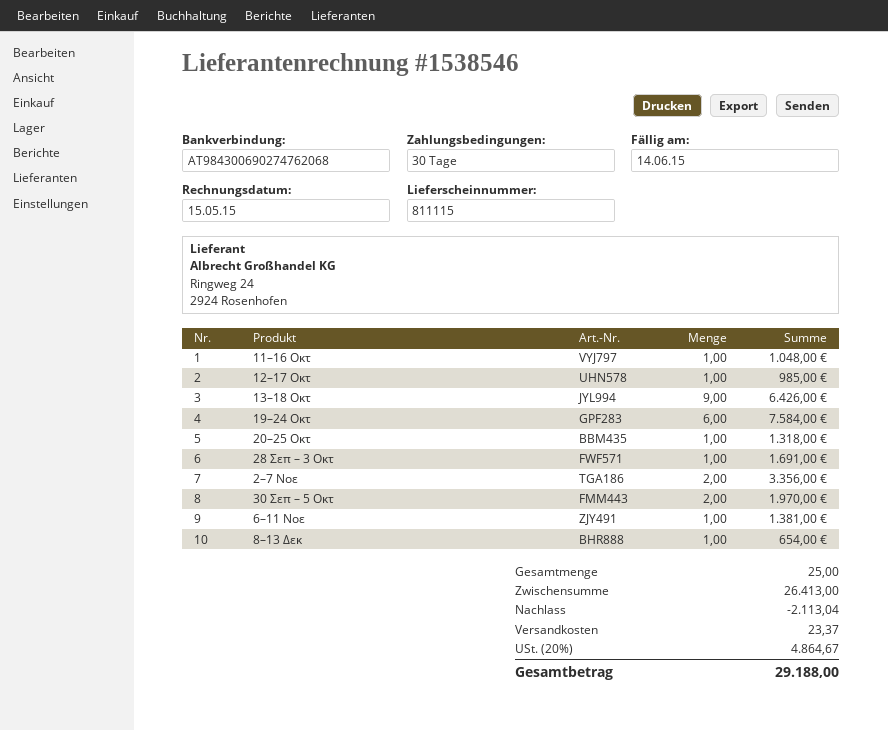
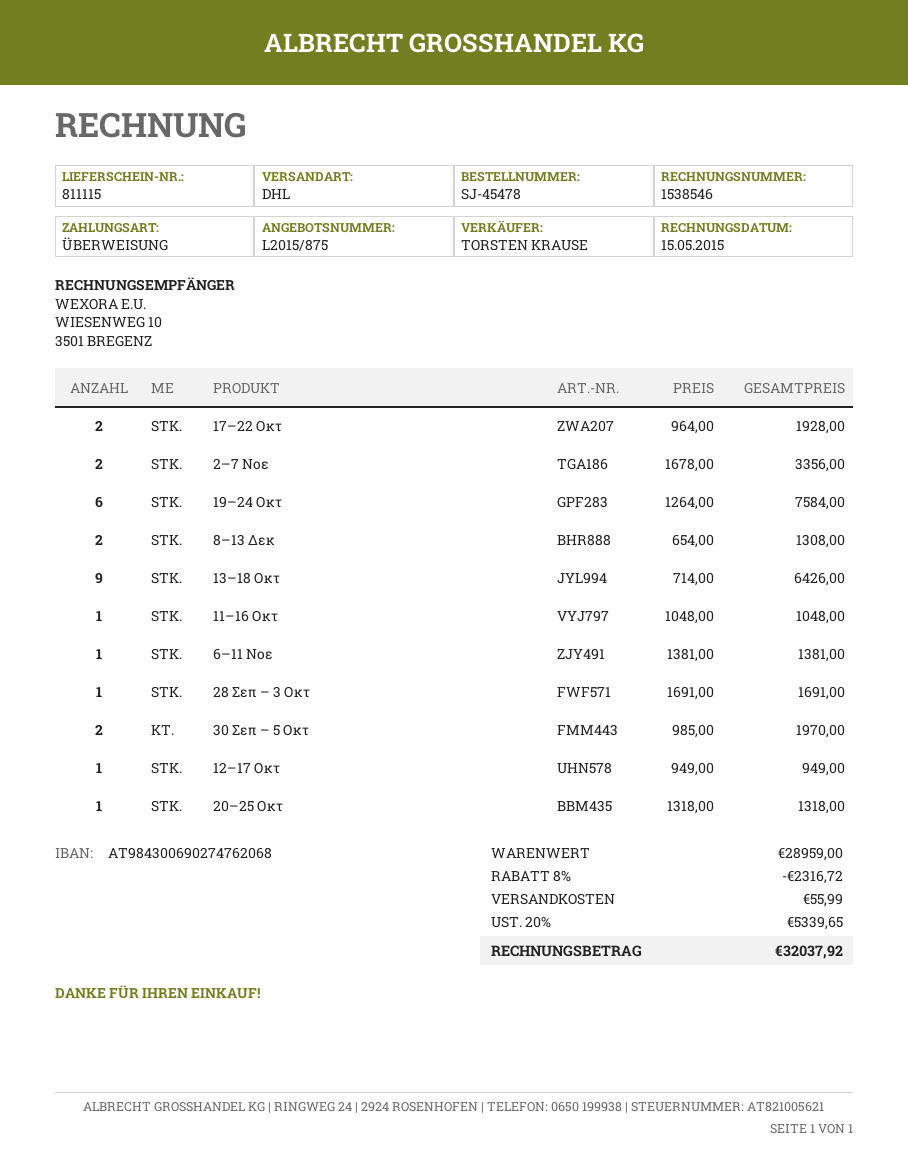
12–17 Οκτ: 1 for 985.00 -> 1 for 949.00
8–13 Δεκ: 1 for 654.00 -> 2 for 1308.00
17–22 Οκτ: none -> 2 for 1928.00
subtotal: 26413.00 -> 28959.00
discount: 2113.04 -> 2316.72
shipping: 23.37 -> 55.99
tax: 20% = 4864.67 -> 20% = 5339.65
total: 29188.00 -> 32037.92

